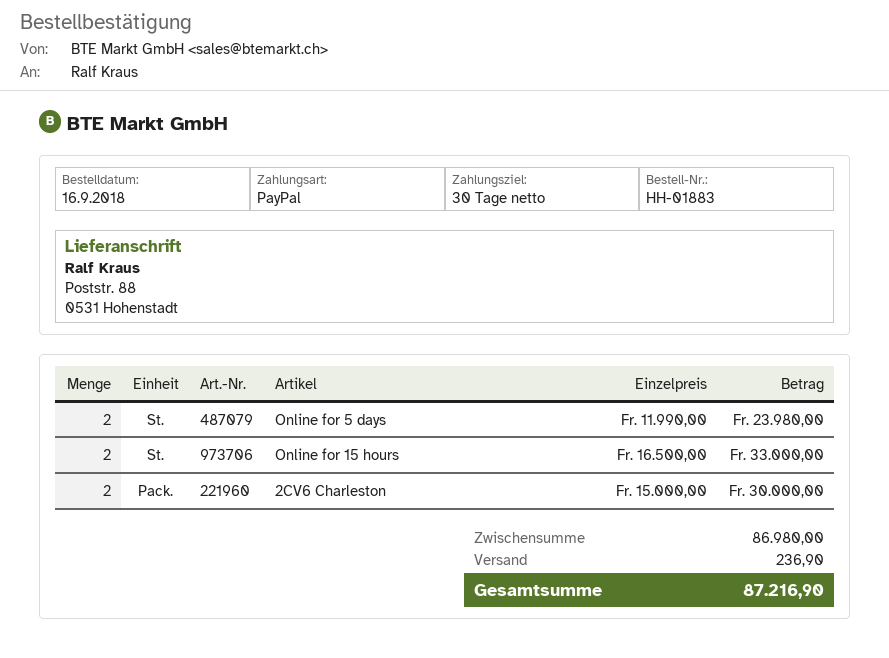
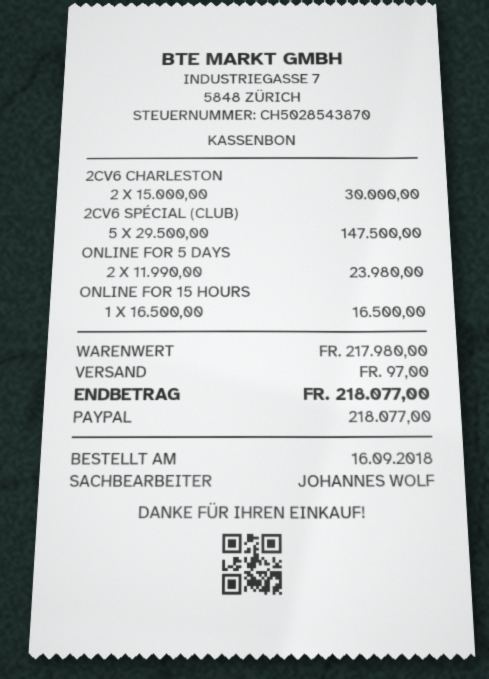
Online for 15 hours: 2 x 16500.00 = 33000.00 -> 1 x 16500.00 = 16500.00
2CV6 SPÉCIAL (CLUB): none -> 5 x 29500.00 = 147500.00
subtotal: 86980.00 -> 217980.00
shipping: 236.90 -> 97.00
total: 87216.90 -> 218077.00

